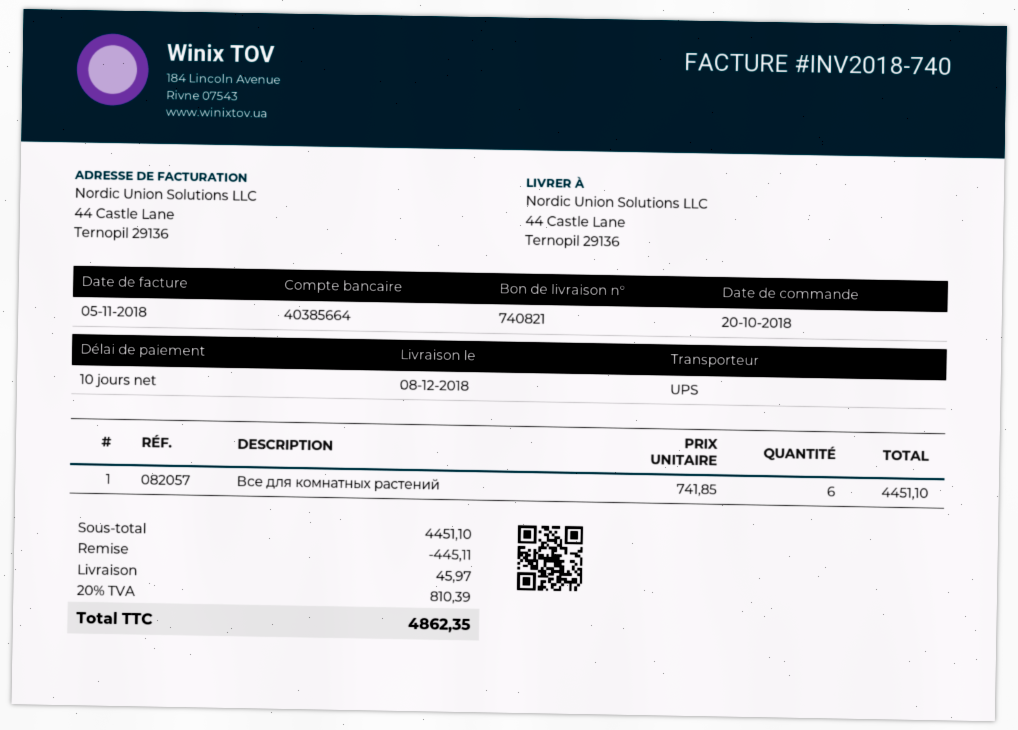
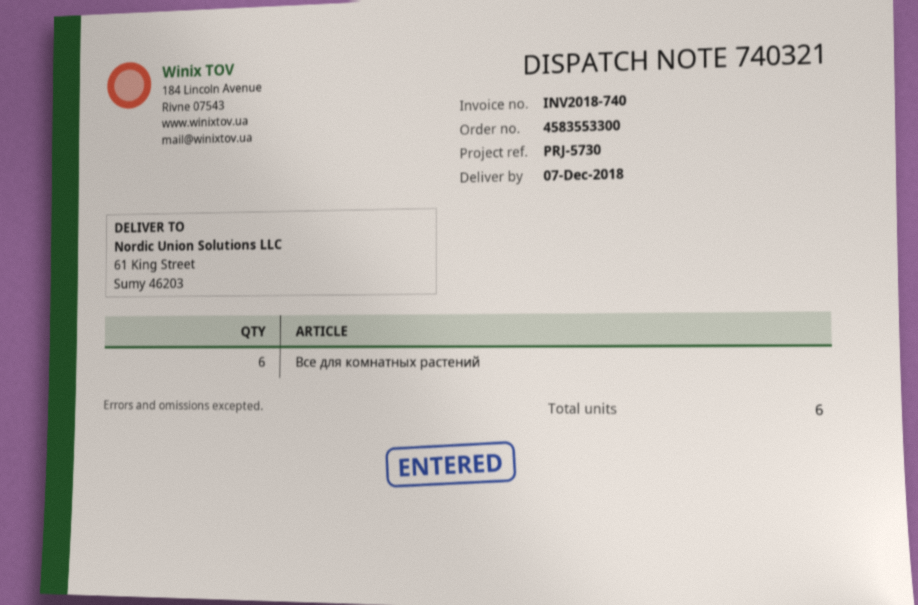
delivery note number: 740821 -> 740321
delivery date: 2018-12-08 -> 2018-12-07
ship to: 44 Castle Lane, Ternopil 29136 -> 61 King Street, Sumy 46203

